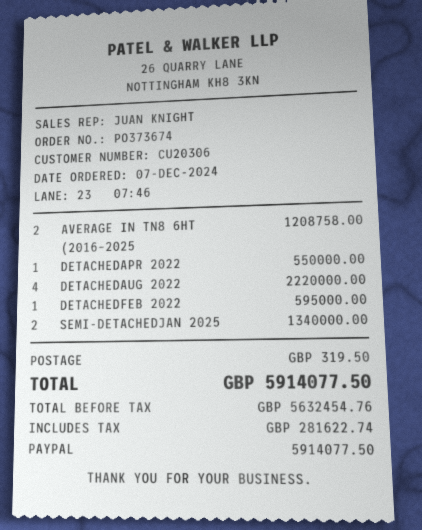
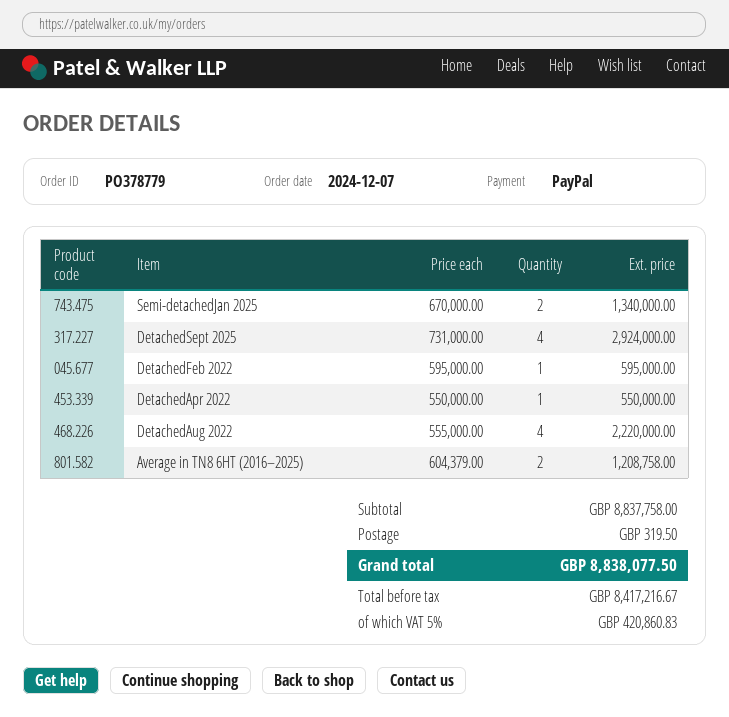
order number: PO373674 -> PO378779
DetachedSept 2025: none -> 4 for 2924000.00
net: 5632454.76 -> 8417216.67
tax: 281622.74 -> 420860.83
total: 5914077.50 -> 8838077.50

